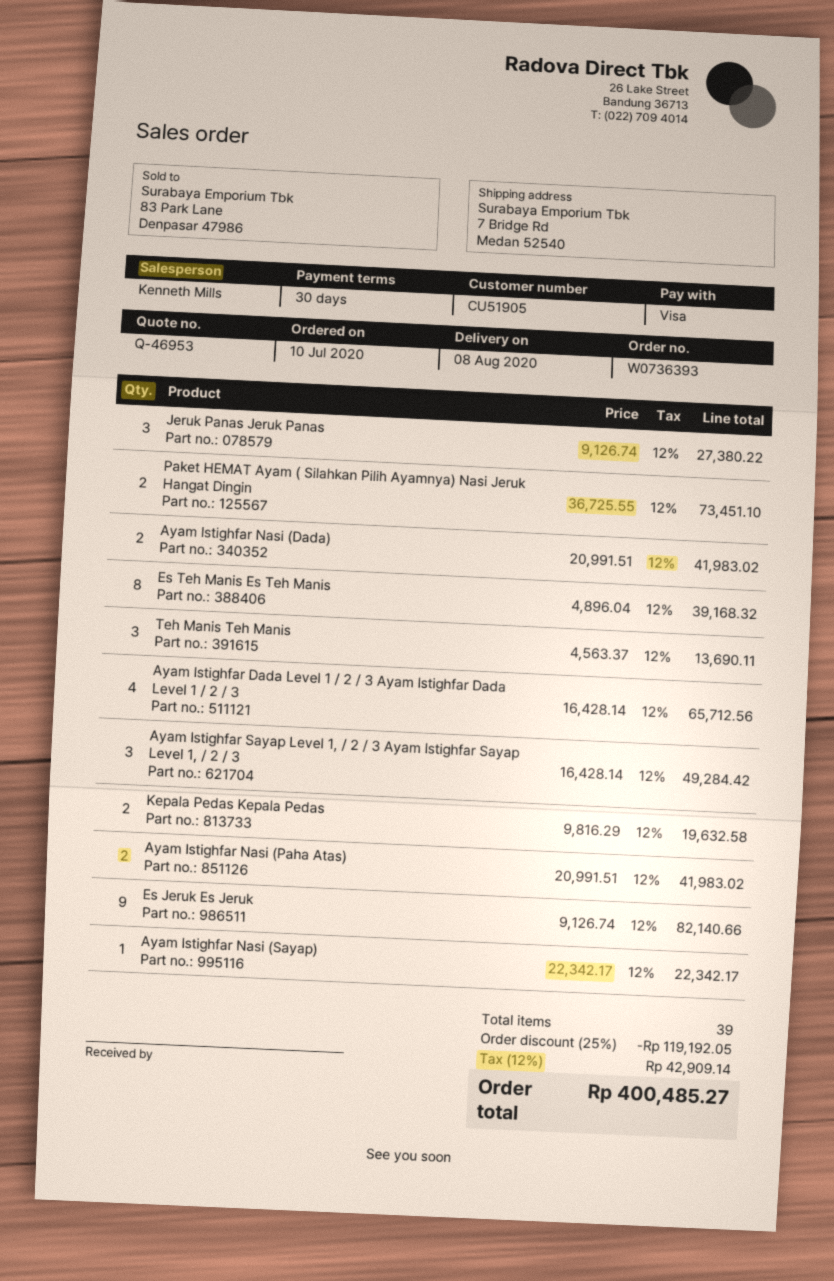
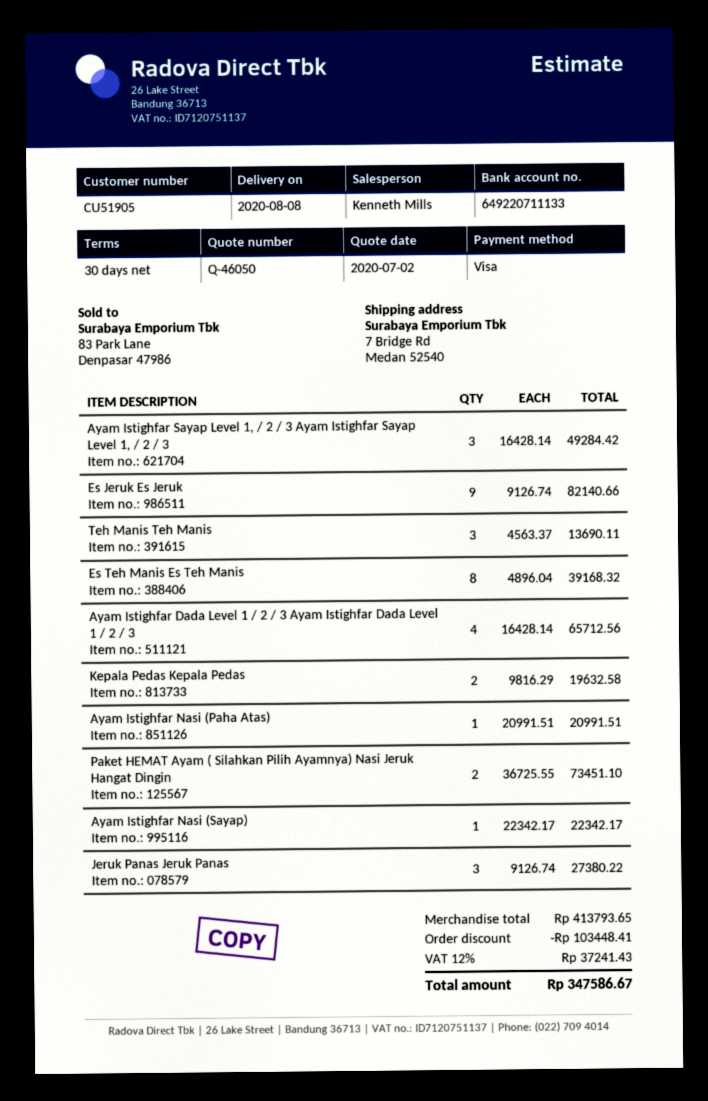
quote number: Q-46953 -> Q-46050
Ayam Istighfar Nasi (Dada): 2 x 20991.51 = 41983.02 -> none
Ayam Istighfar Nasi (Paha Atas): 2 x 20991.51 = 41983.02 -> 1 x 20991.51 = 20991.51
discount: 119192.05 -> 103448.41
tax: 12% = 42909.14 -> 12% = 37241.43
total: 400485.27 -> 347586.67

